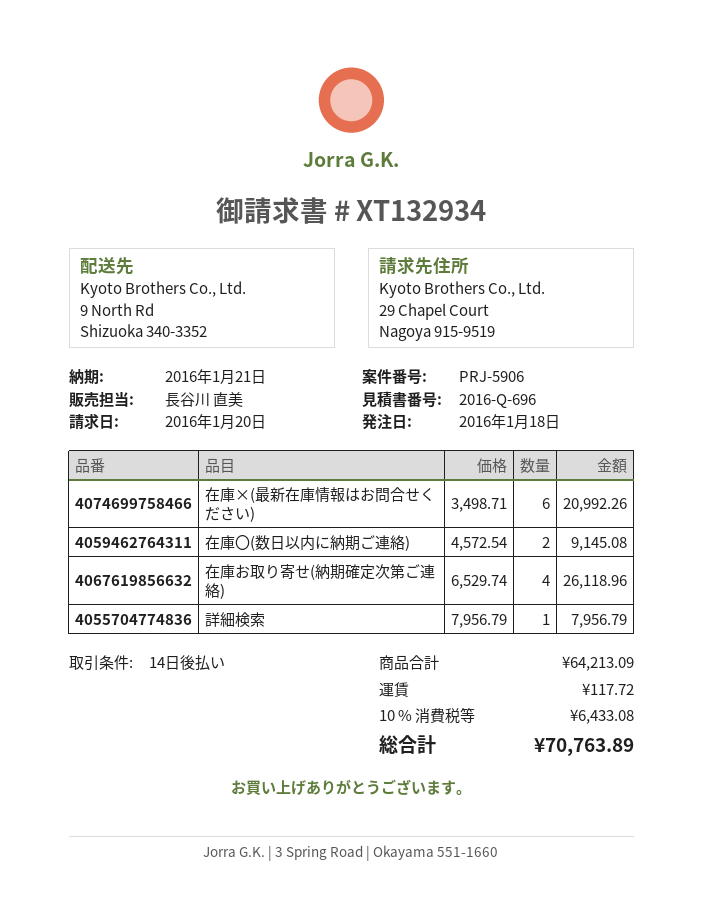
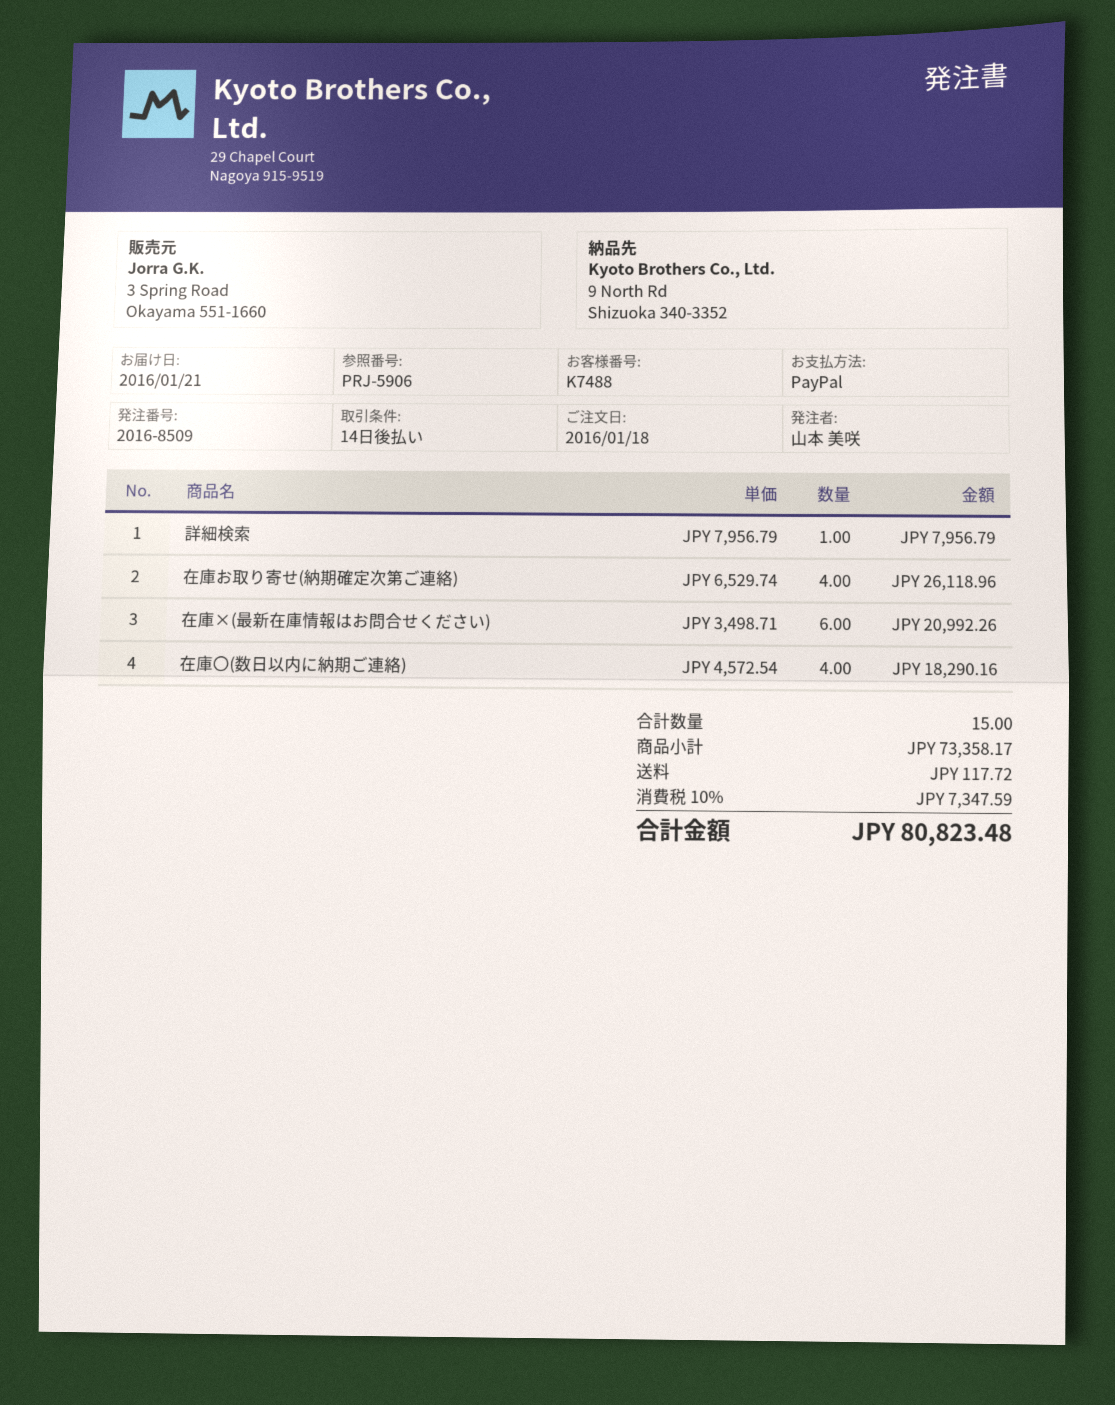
在庫〇(数日以内に納期ご連絡): 2 x 4572.54 = 9145.08 -> 4 x 4572.54 = 18290.16
subtotal: 64213.09 -> 73358.17
tax: 10% = 6433.08 -> 10% = 7347.59
total: 70763.89 -> 80823.48

